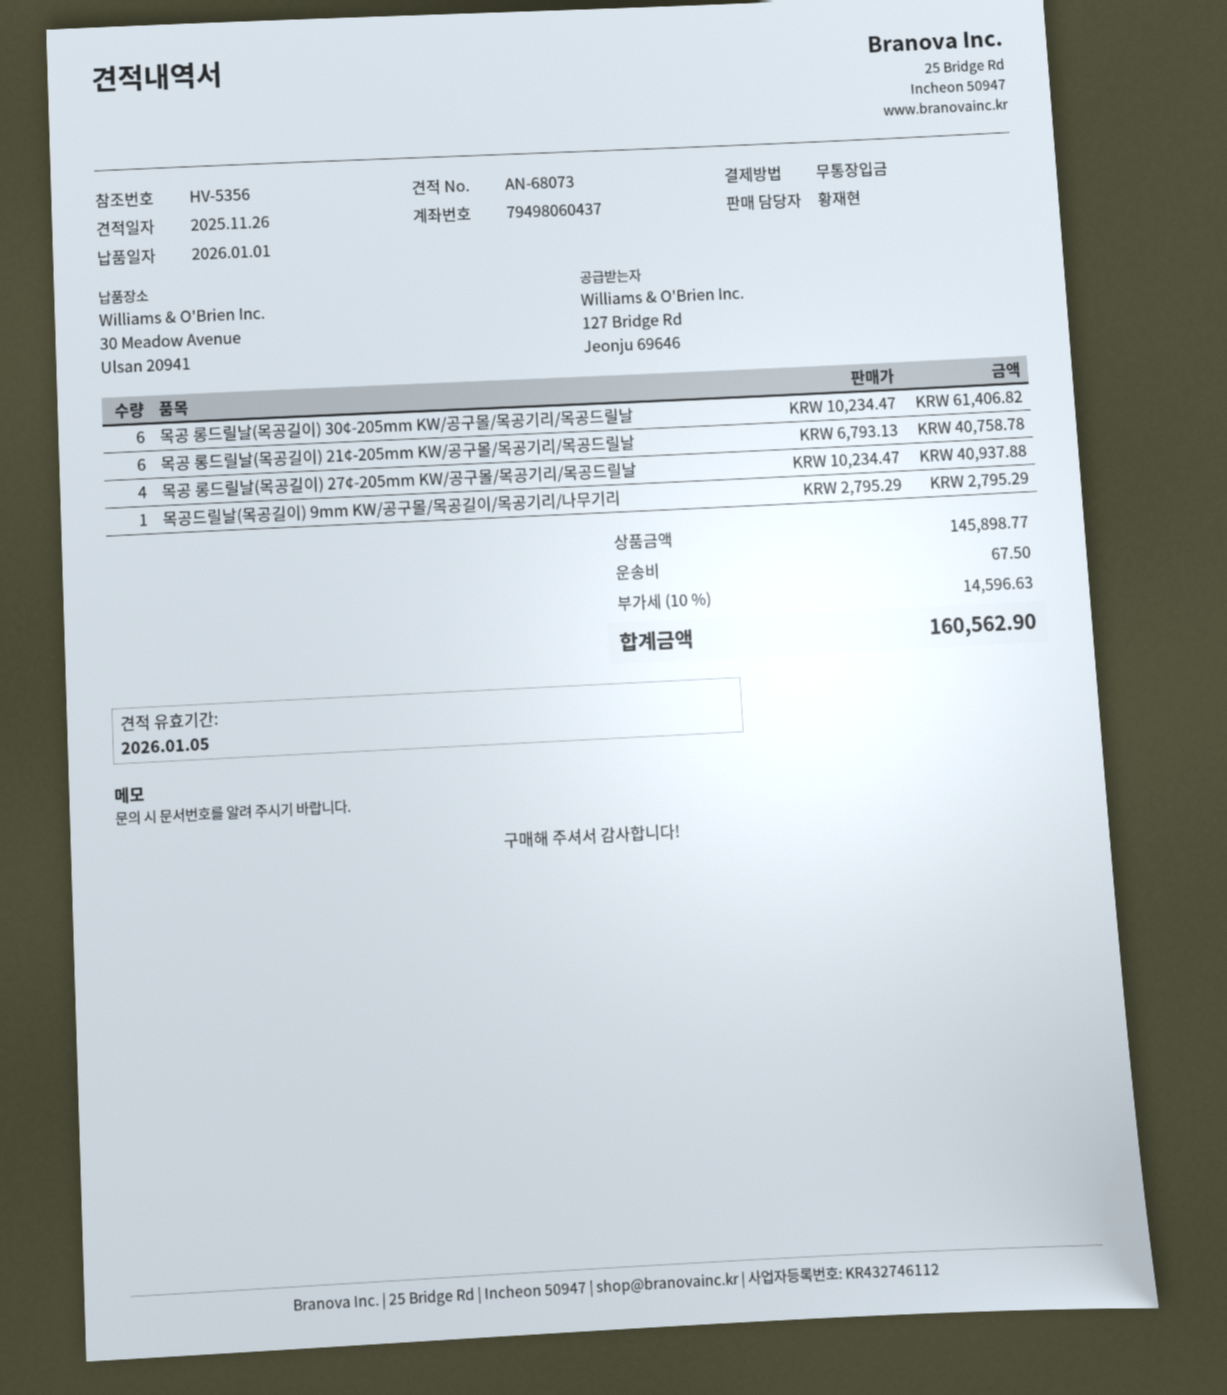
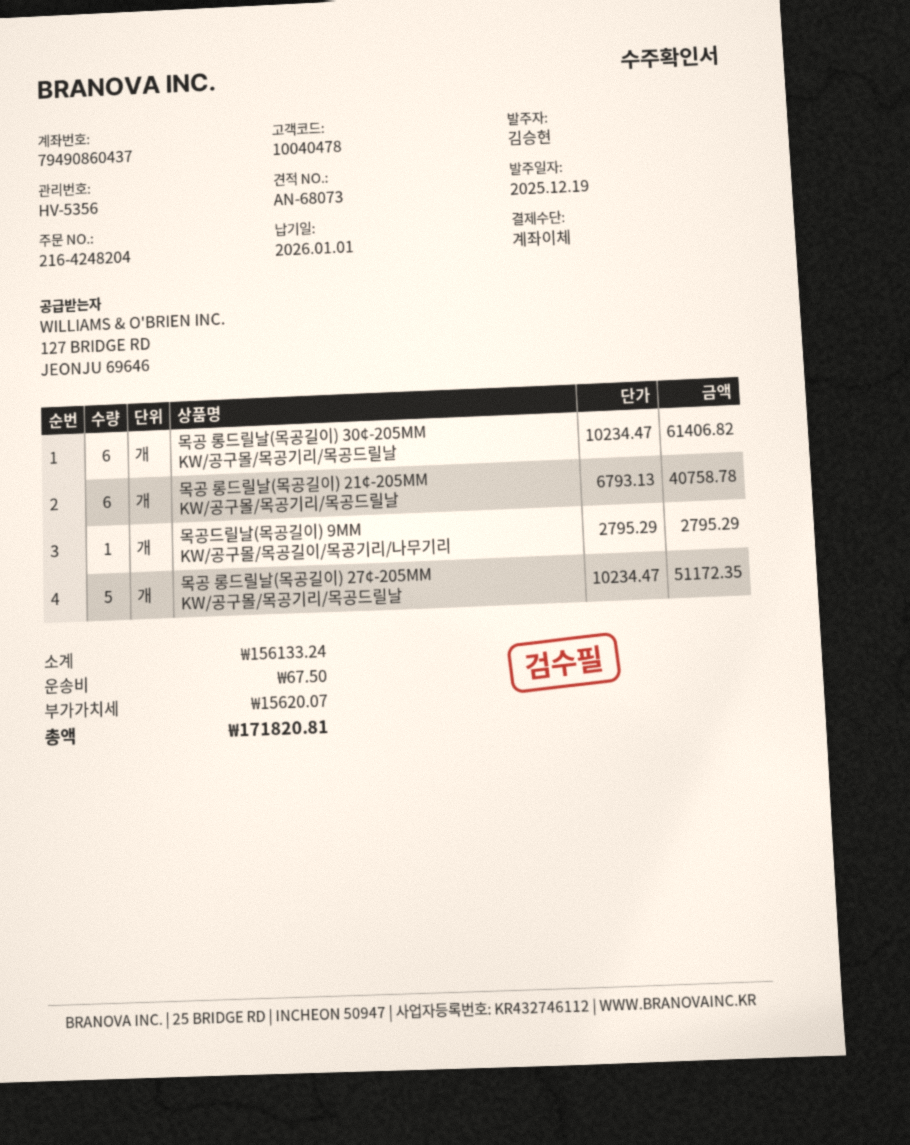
bank account: 79498060437 -> 79490860437
목공 롱드릴날(목공길이) 27¢-205mm KW/공구몰/목공기리/목공드릴날: 4 x 10234.47 = 40937.88 -> 5 x 10234.47 = 51172.35
subtotal: 145898.77 -> 156133.24
tax: 14596.63 -> 15620.07
total: 160562.90 -> 171820.81

